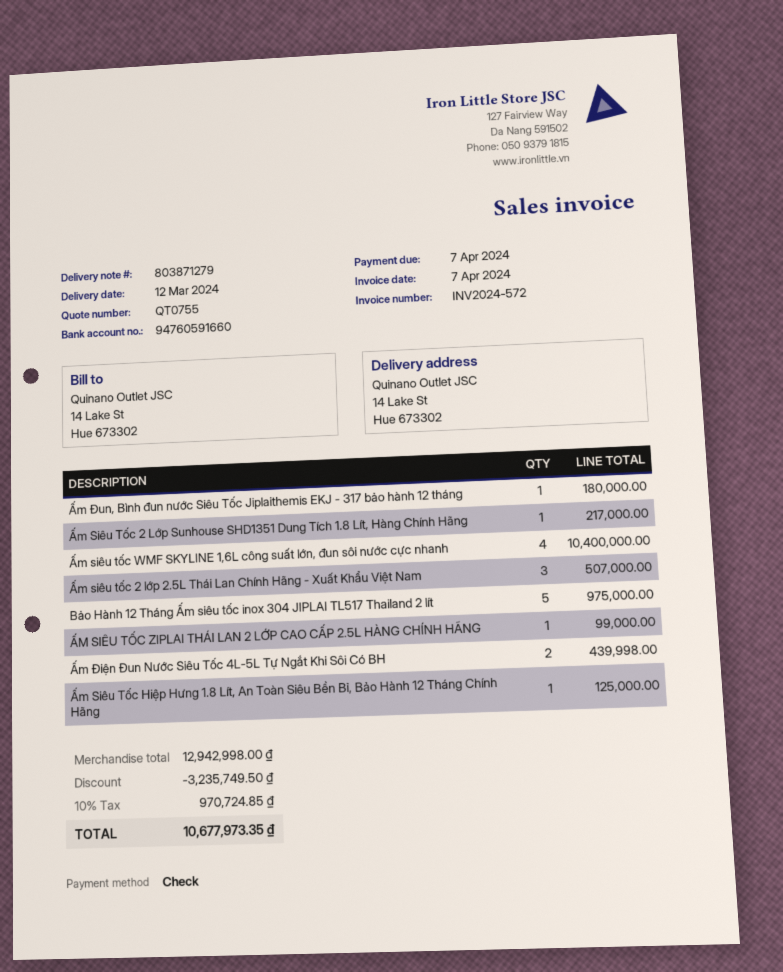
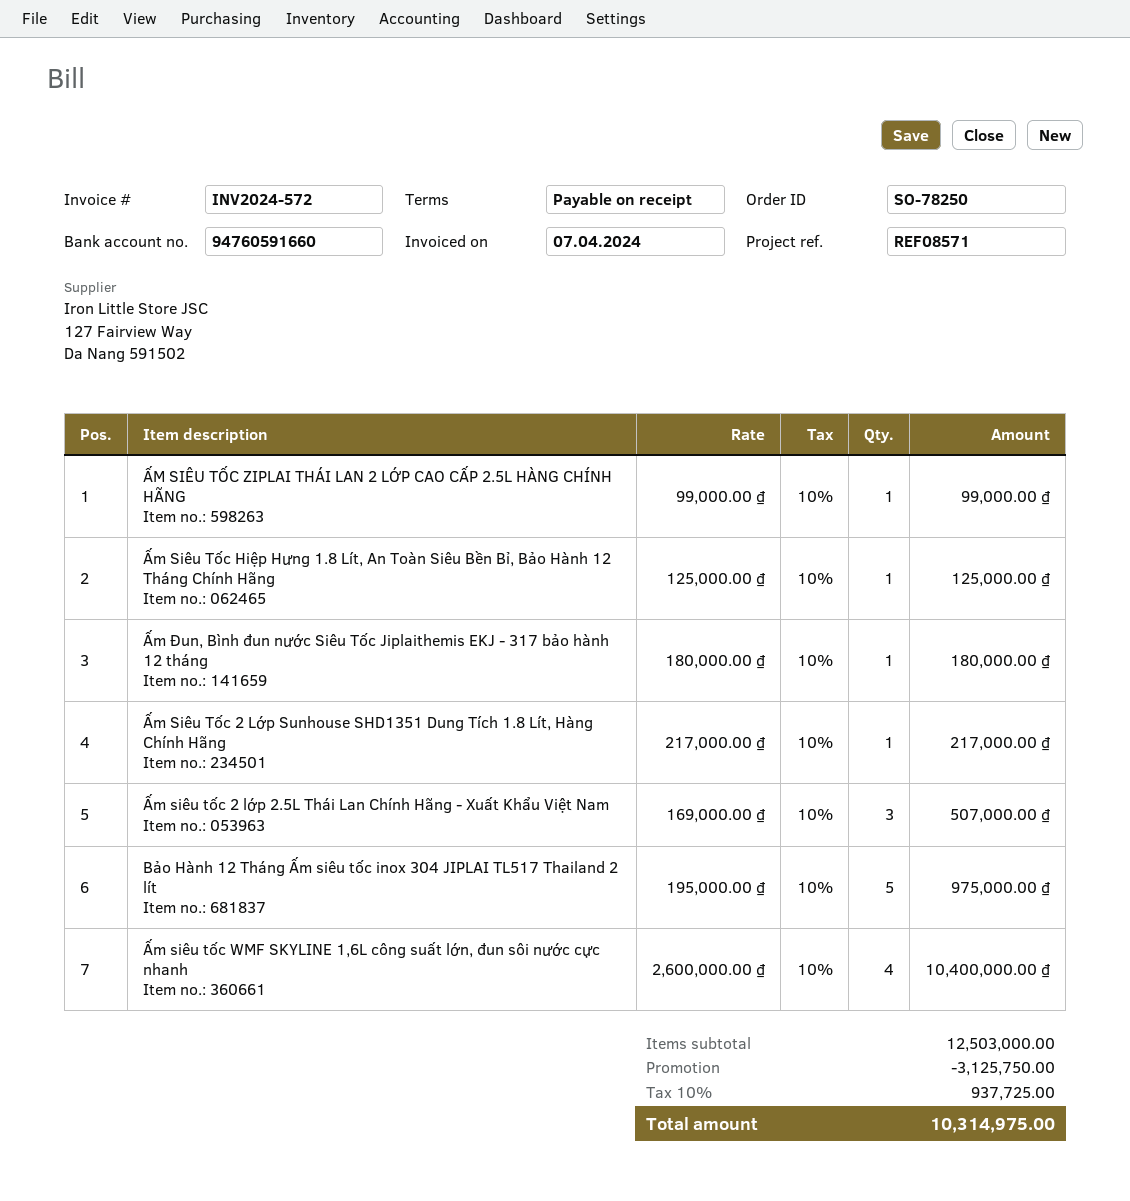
Ấm Điện Đun Nước Siêu Tốc 4L-5L Tự Ngắt Khi Sôi Có BH: 2 for 439998.00 -> none
subtotal: 12942998.00 -> 12503000.00
discount: 3235749.50 -> 3125750.00
tax: 10% = 970724.85 -> 10% = 937725.00
total: 10677973.35 -> 10314975.00

